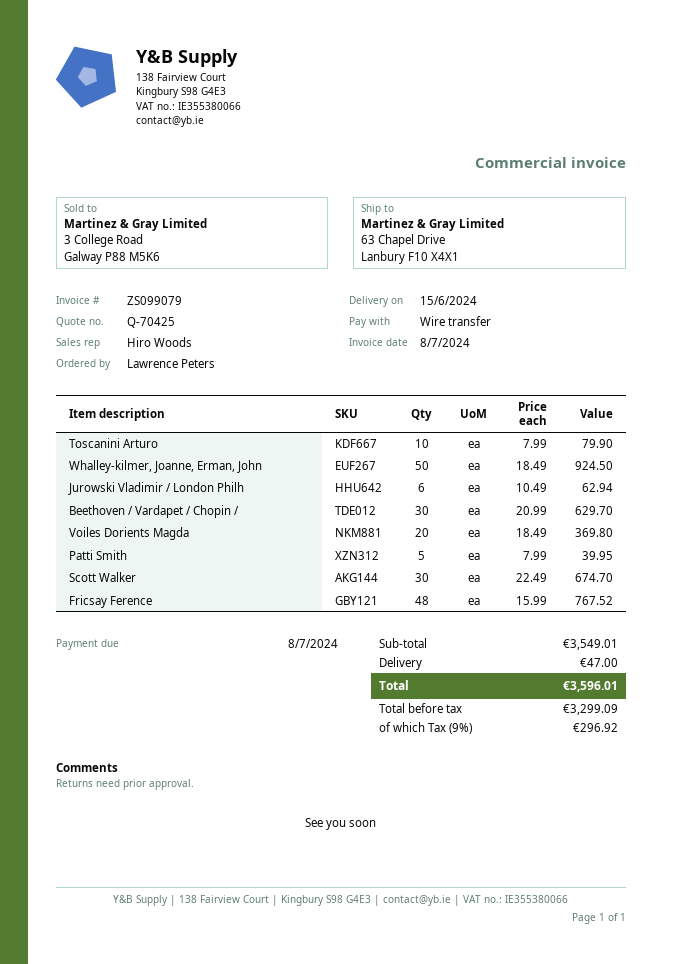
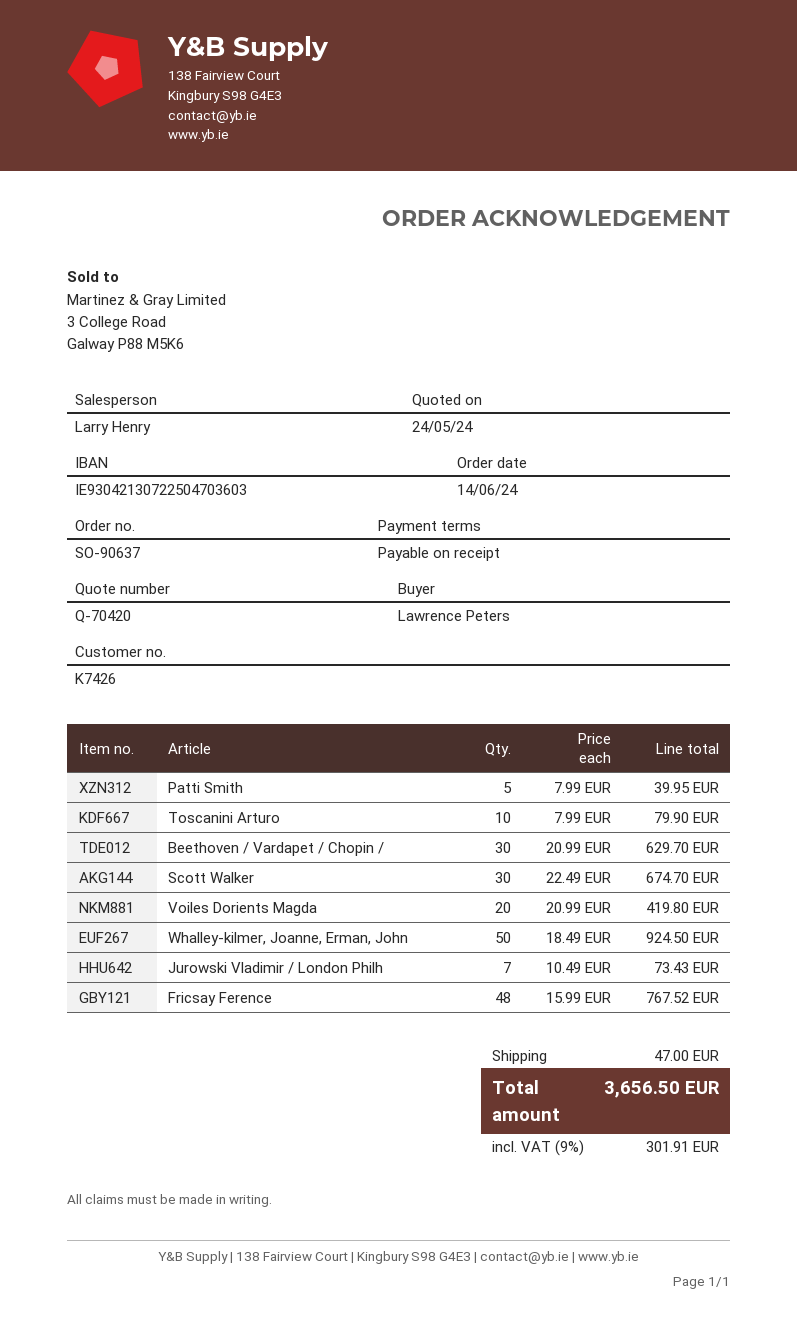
quote number: Q-70425 -> Q-70420
sales rep: Hiro Woods -> Larry Henry
Jurowski Vladimir / London Philh: 6 x 10.49 = 62.94 -> 7 x 10.49 = 73.43
Voiles Dorients Magda: 20 x 18.49 = 369.80 -> 20 x 20.99 = 419.80
tax: 9% = 296.92 -> 9% = 301.91
total: 3596.01 -> 3656.50

